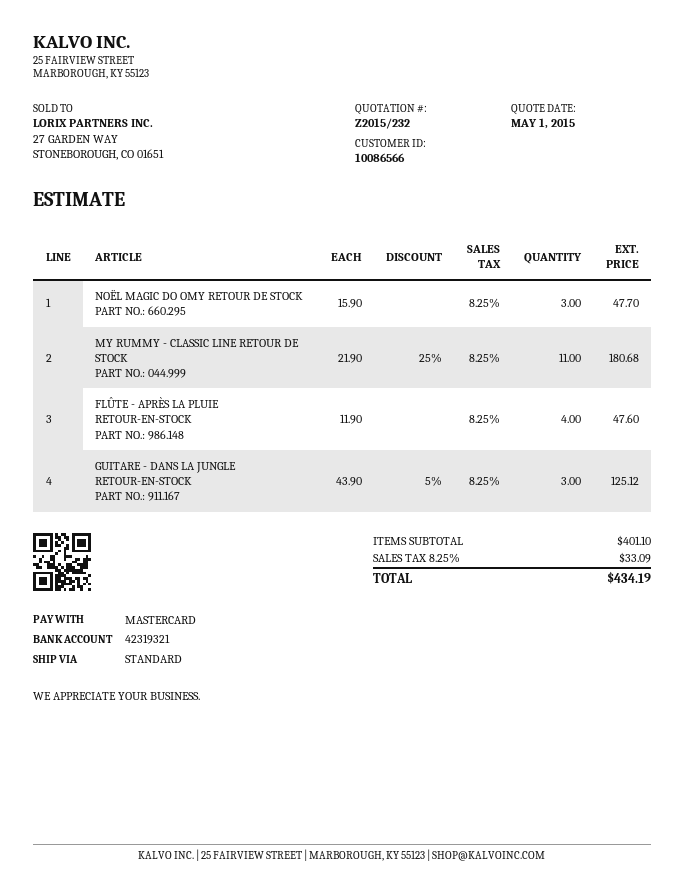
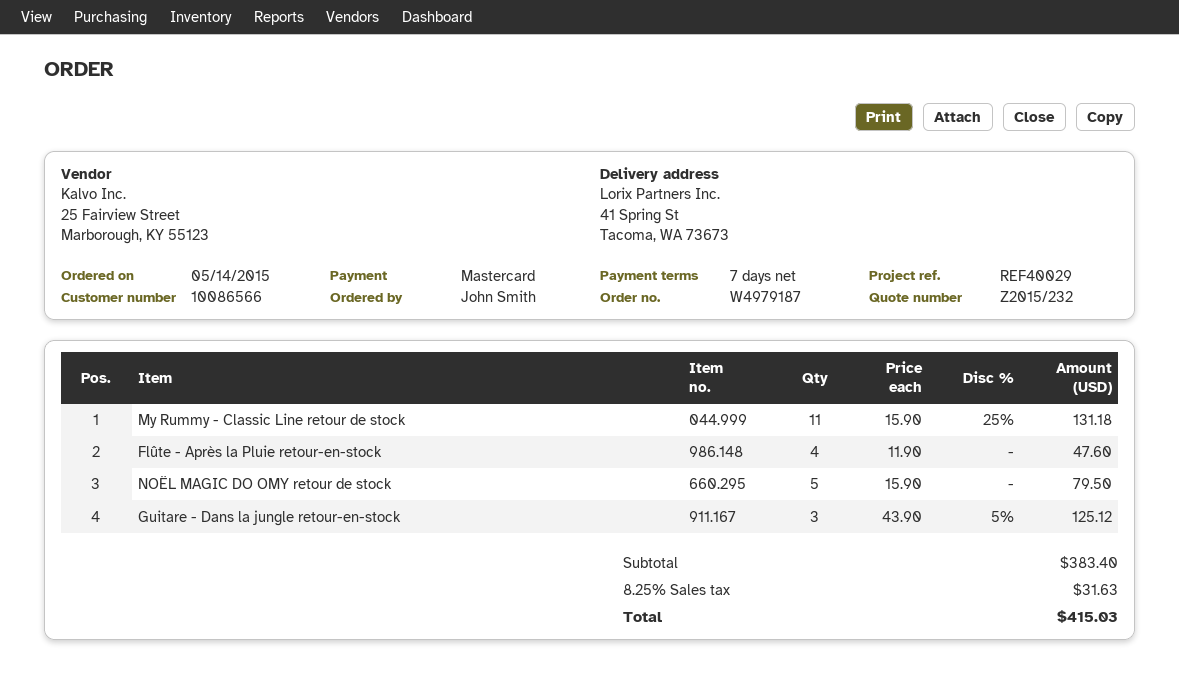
NOËL MAGIC DO OMY RETOUR DE STOCK: 3 x 15.90 = 47.70 -> 5 x 15.90 = 79.50
MY RUMMY - CLASSIC LINE RETOUR DE STOCK: 11 x 21.90 - 25% = 180.68 -> 11 x 15.90 - 25% = 131.18
subtotal: 401.10 -> 383.40
tax: 8.25% = 33.09 -> 8.25% = 31.63
total: 434.19 -> 415.03

